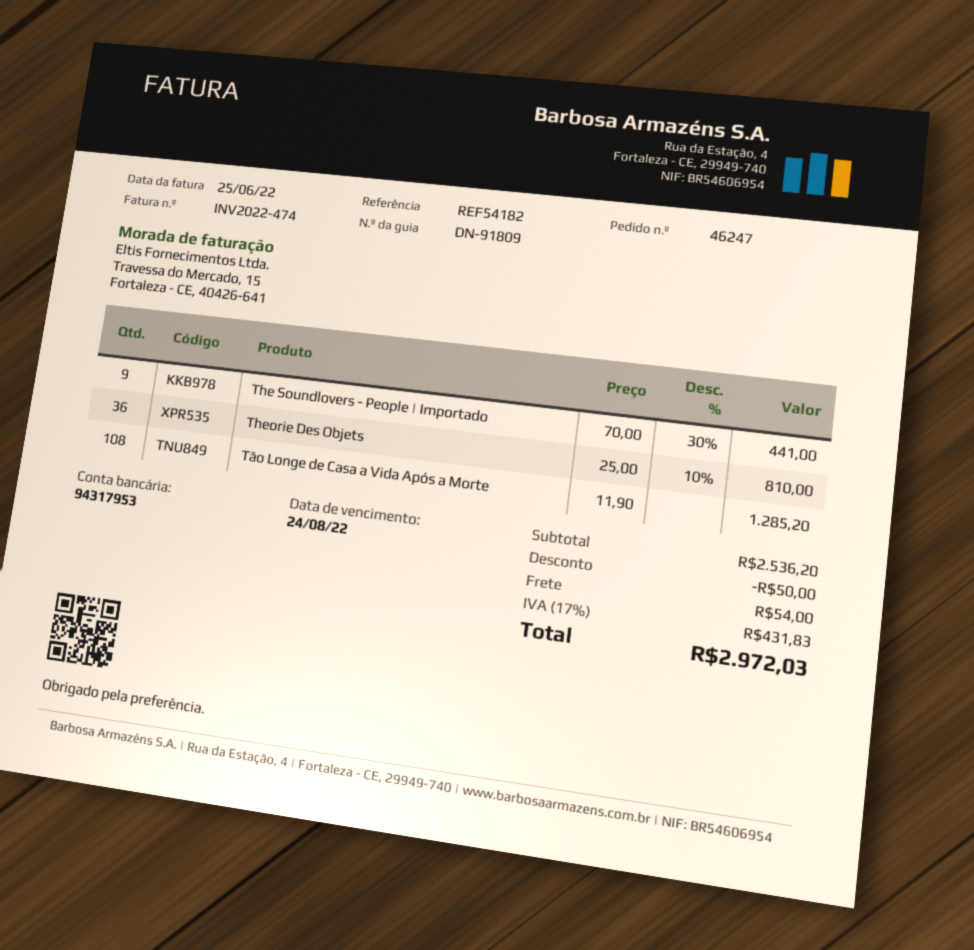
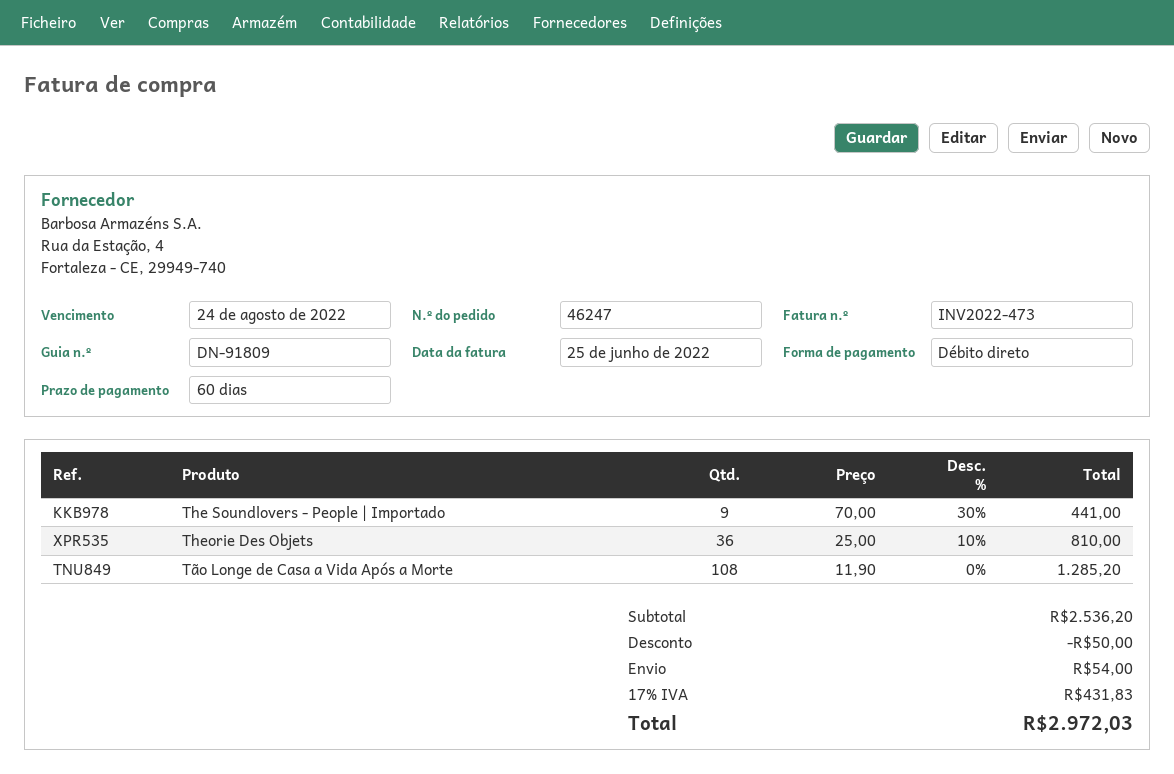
invoice number: INV2022-474 -> INV2022-473

